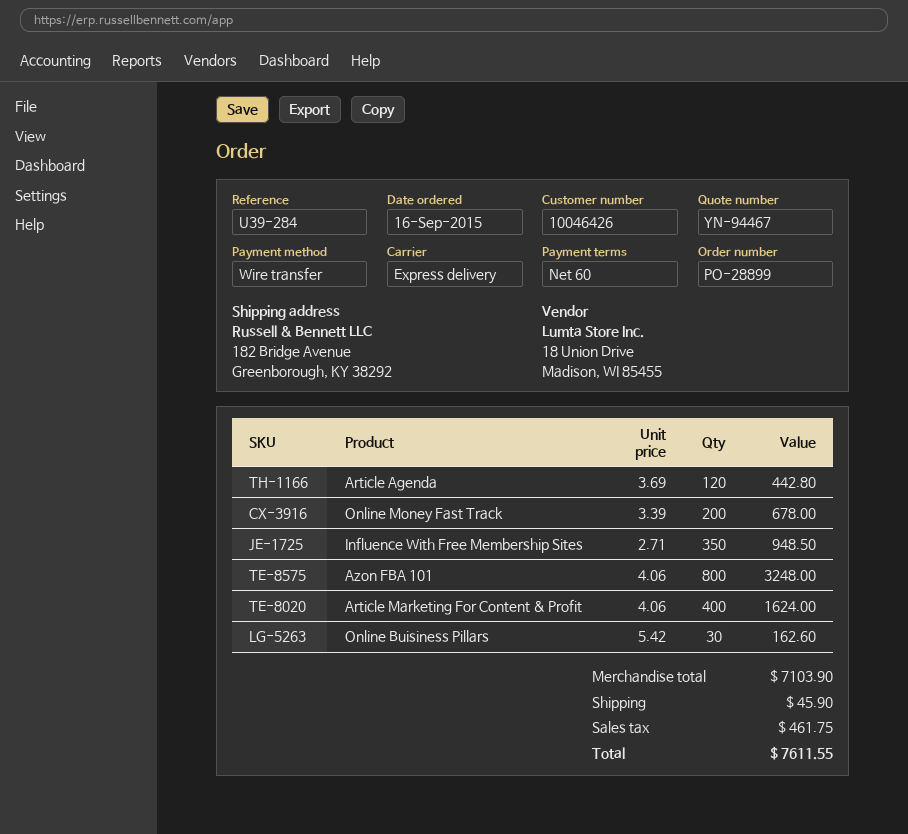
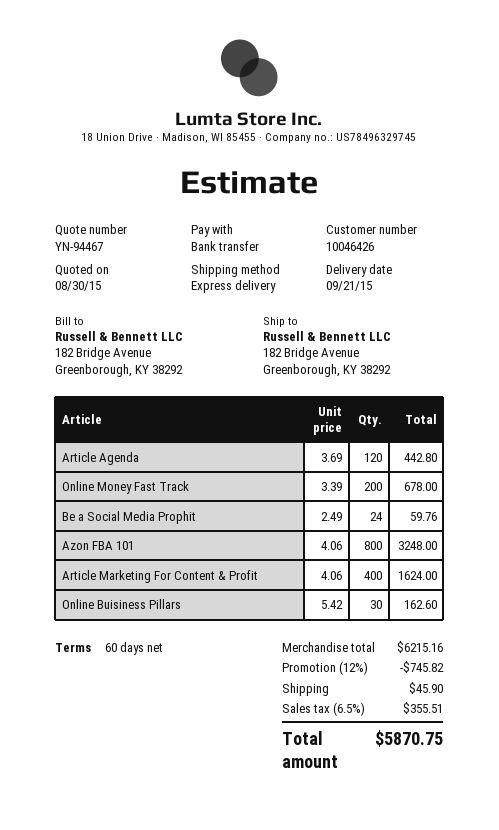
Influence With Free Membership Sites: 350 x 2.71 = 948.50 -> none
Be a Social Media Prophit: none -> 24 x 2.49 = 59.76
subtotal: 7103.90 -> 6215.16
discount: none -> 12% = 745.82
tax: 461.75 -> 355.51
total: 7611.55 -> 5870.75

